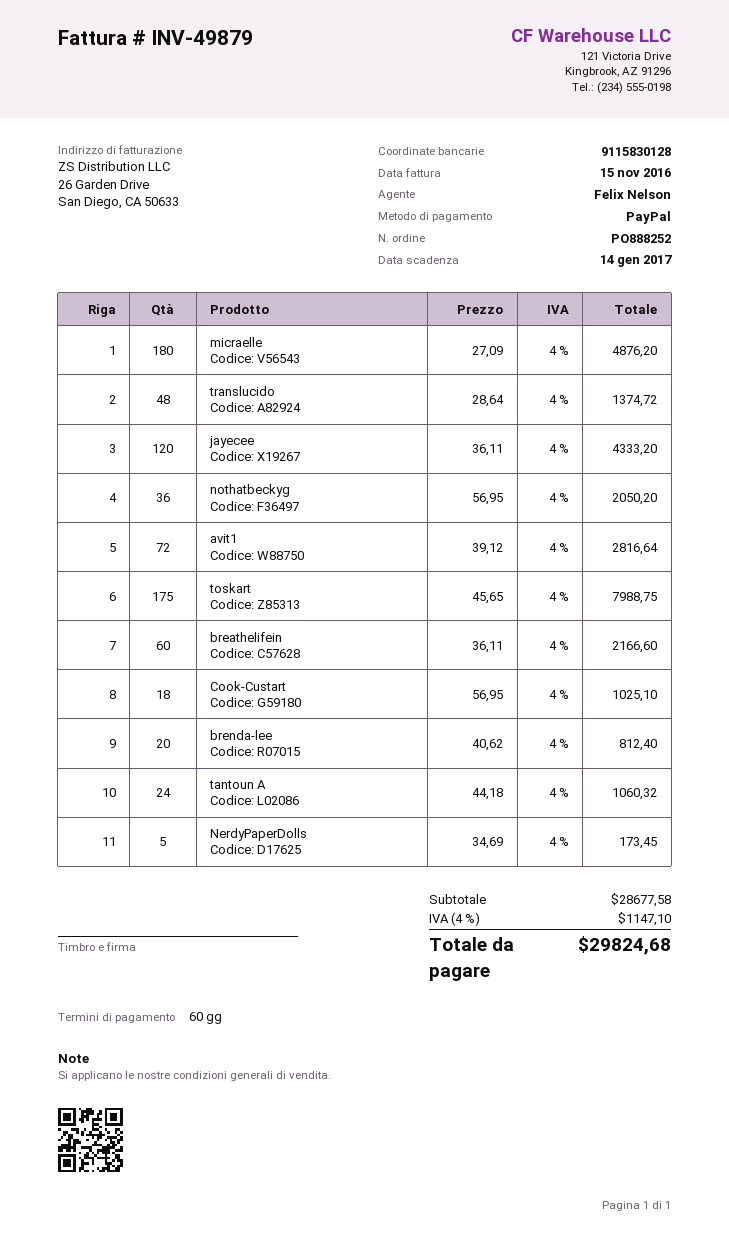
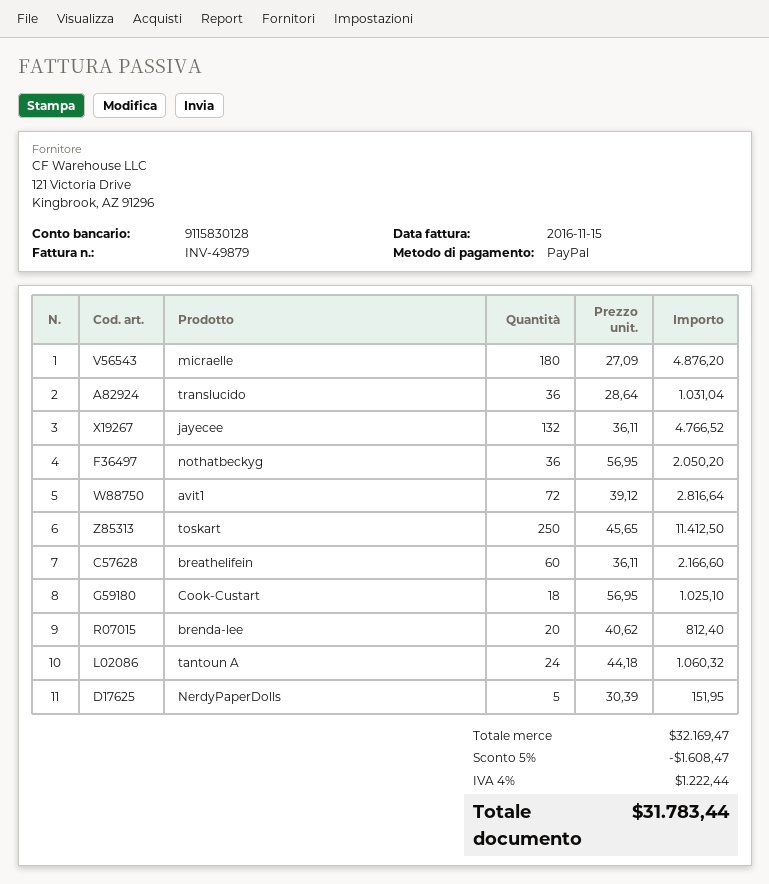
translucido: 48 x 28.64 = 1374.72 -> 36 x 28.64 = 1031.04
jayecee: 120 x 36.11 = 4333.20 -> 132 x 36.11 = 4766.52
toskart: 175 x 45.65 = 7988.75 -> 250 x 45.65 = 11412.50
NerdyPaperDolls: 5 x 34.69 = 173.45 -> 5 x 30.39 = 151.95
subtotal: 28677.58 -> 32169.47
discount: none -> 5% = 1608.47
tax: 4% = 1147.10 -> 4% = 1222.44
total: 29824.68 -> 31783.44

